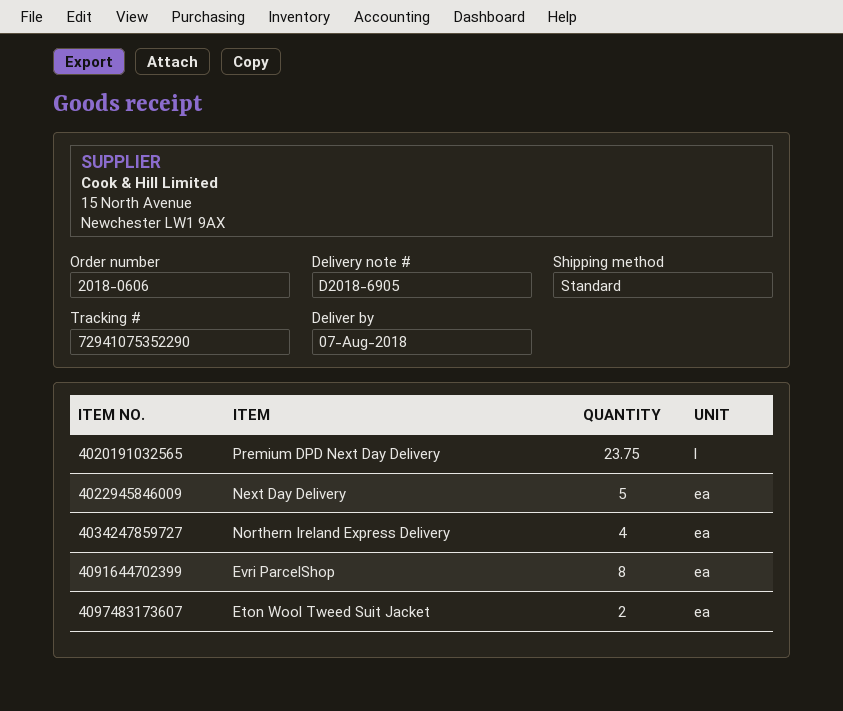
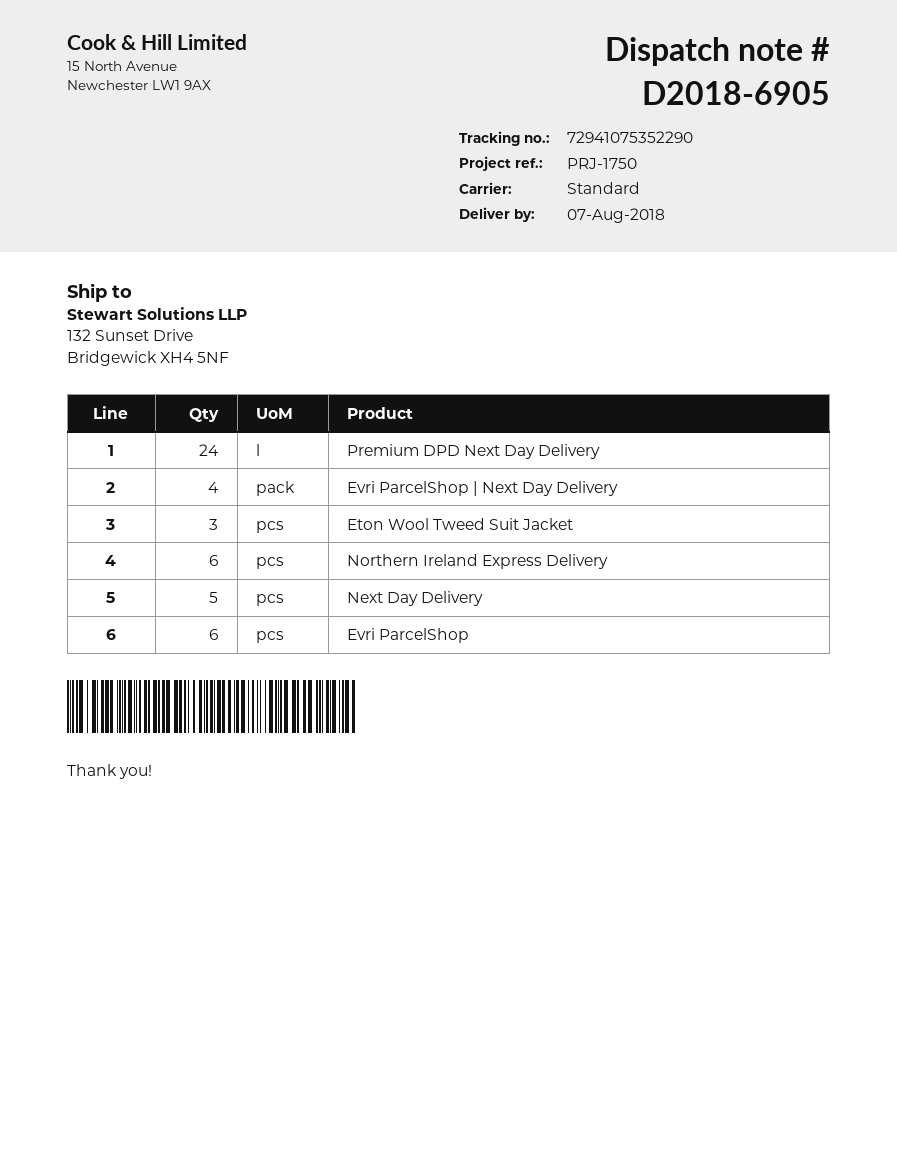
Premium DPD Next Day Delivery: 23.75 -> 24
Northern Ireland Express Delivery: 4 -> 6
Evri ParcelShop: 8 -> 6
Eton Wool Tweed Suit Jacket: 2 -> 3
Evri ParcelShop | Next Day Delivery: none -> 4

